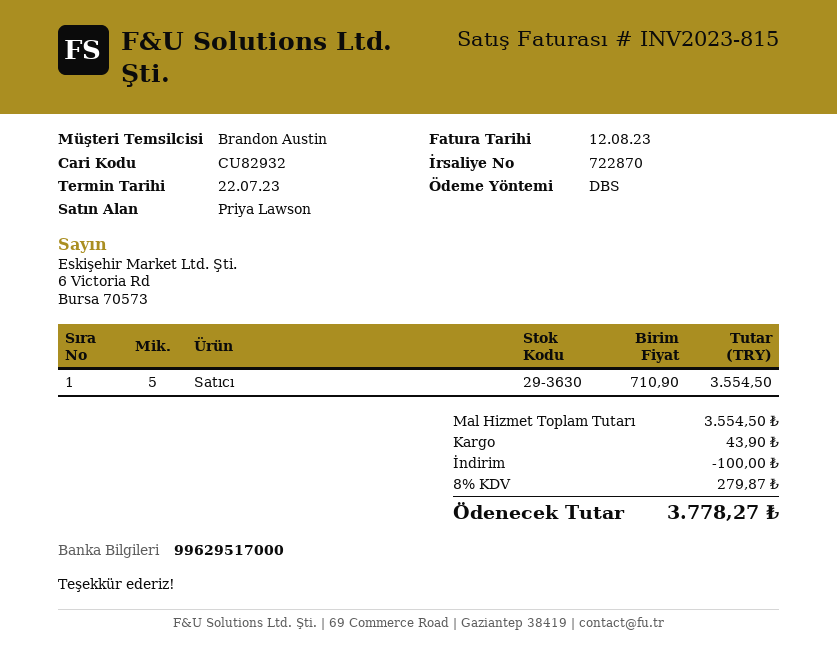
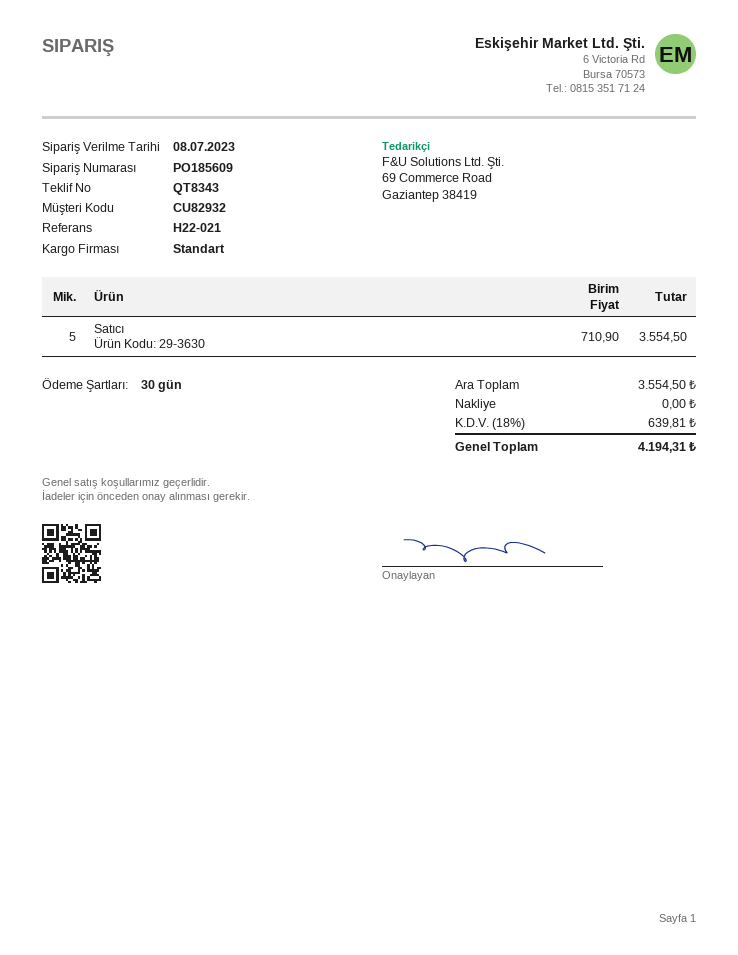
discount: 100.00 -> none
shipping: 43.90 -> 0.00
tax: 8% = 279.87 -> 18% = 639.81
total: 3778.27 -> 4194.31

